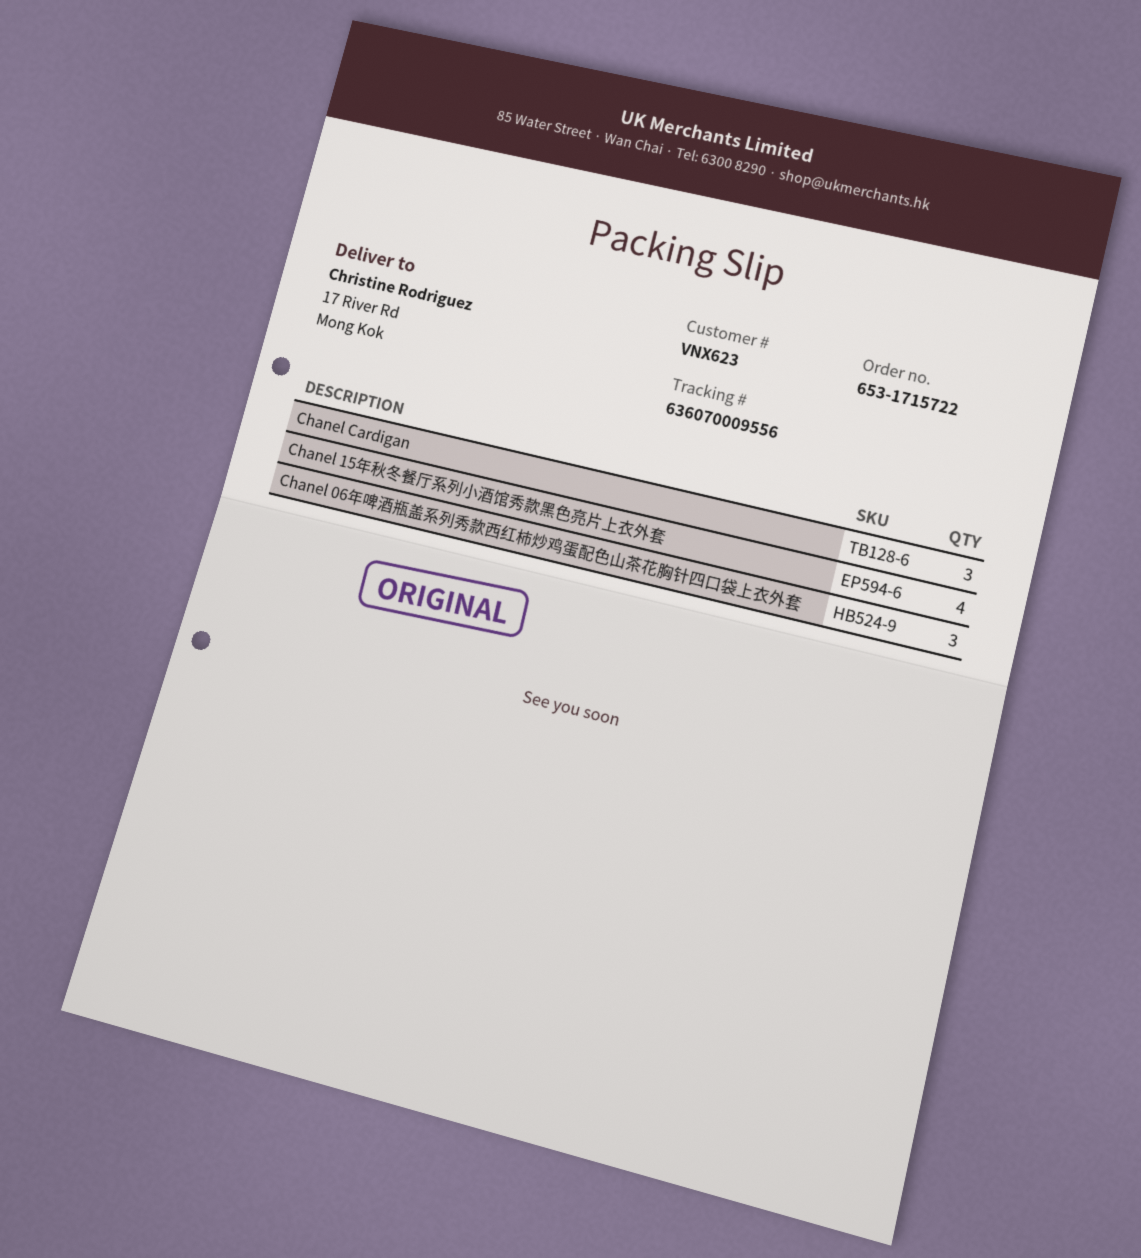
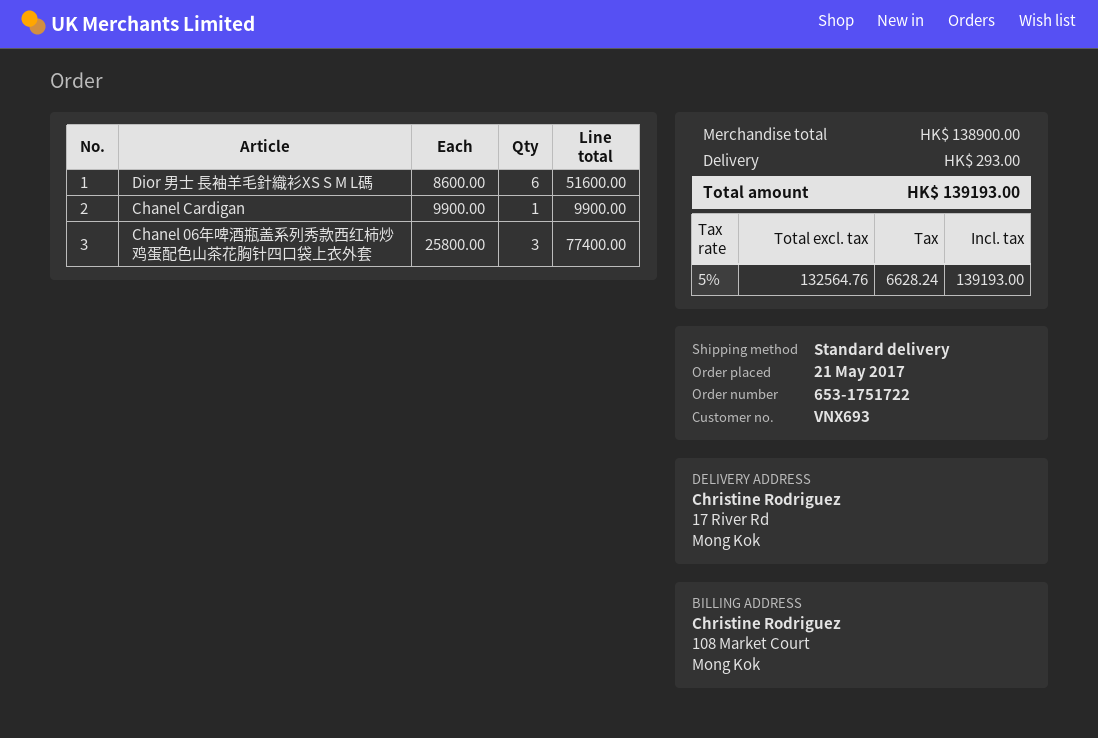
order number: 653-1715722 -> 653-1751722
customer number: VNX623 -> VNX693
Chanel Cardigan: 3 -> 1
Chanel 15年秋冬餐厅系列小酒馆秀款黑色亮片上衣外套: 4 -> none
Dior 男士 長袖羊毛針織衫XS S M L碼: none -> 6

